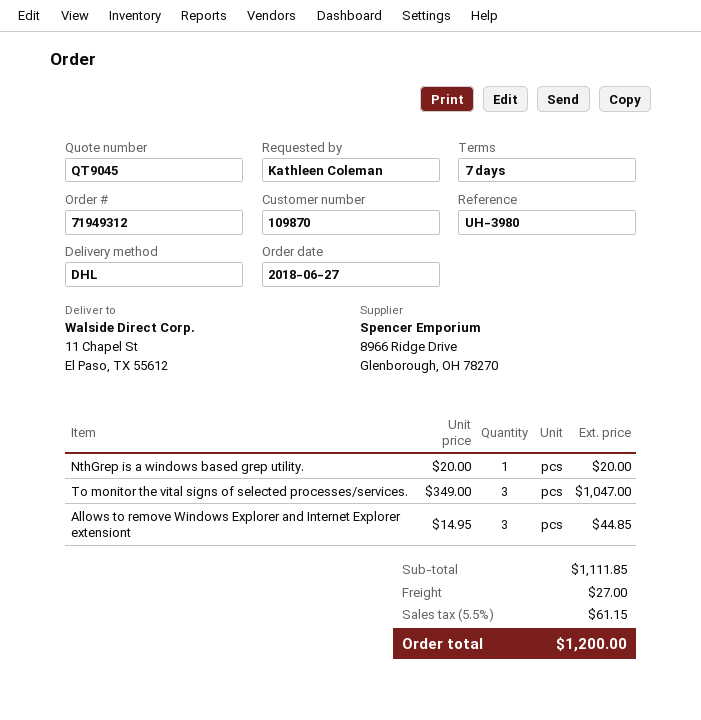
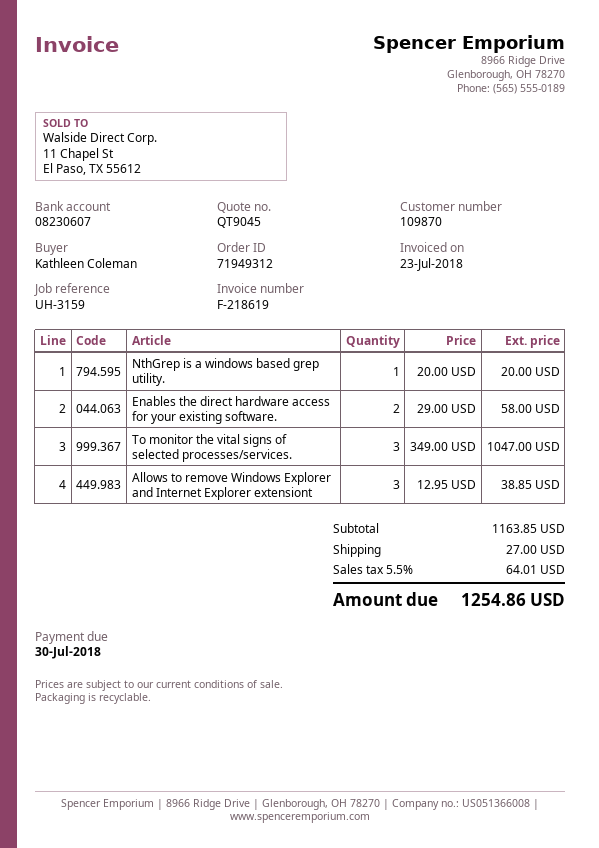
reference: UH-3980 -> UH-3159
Allows to remove Windows Explorer and Internet Explorer extensiont: 3 x 14.95 = 44.85 -> 3 x 12.95 = 38.85
Enables the direct hardware access for your existing software.: none -> 2 x 29.00 = 58.00
subtotal: 1111.85 -> 1163.85
tax: 5.5% = 61.15 -> 5.5% = 64.01
total: 1200.00 -> 1254.86

